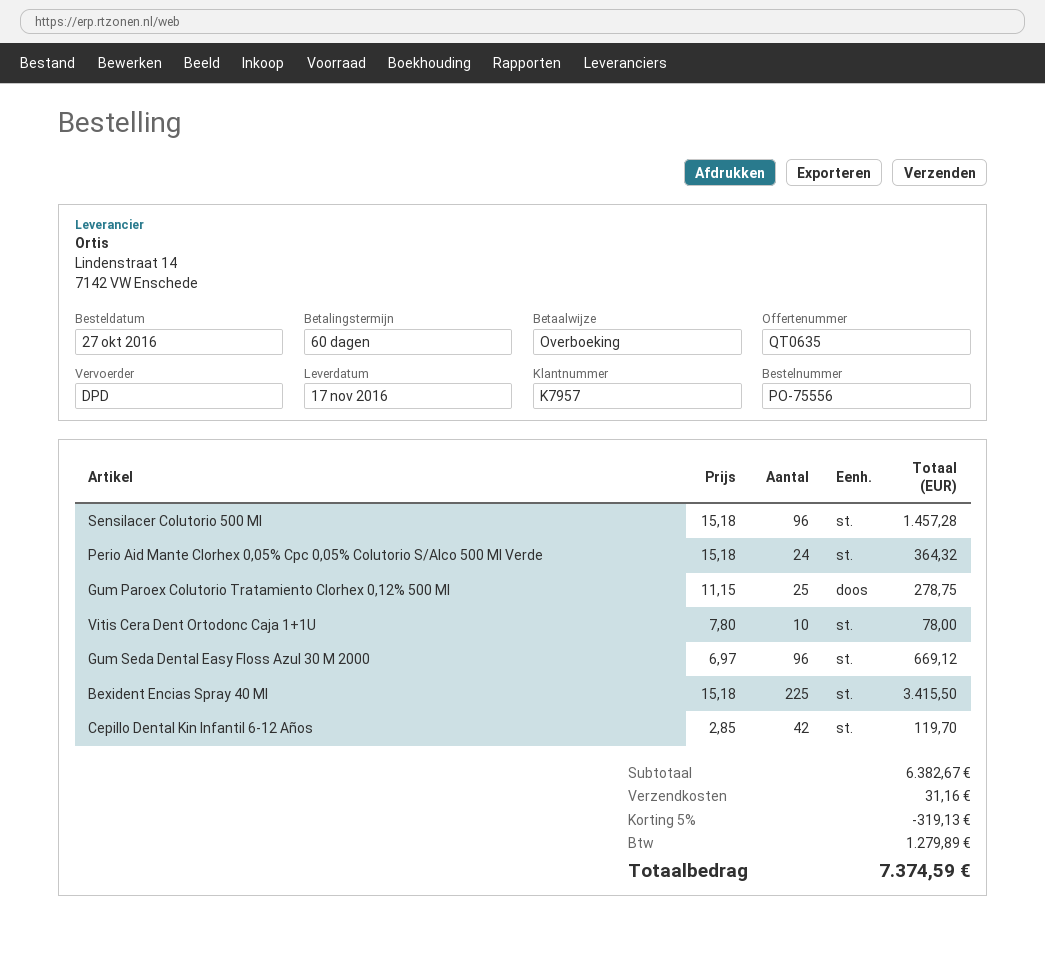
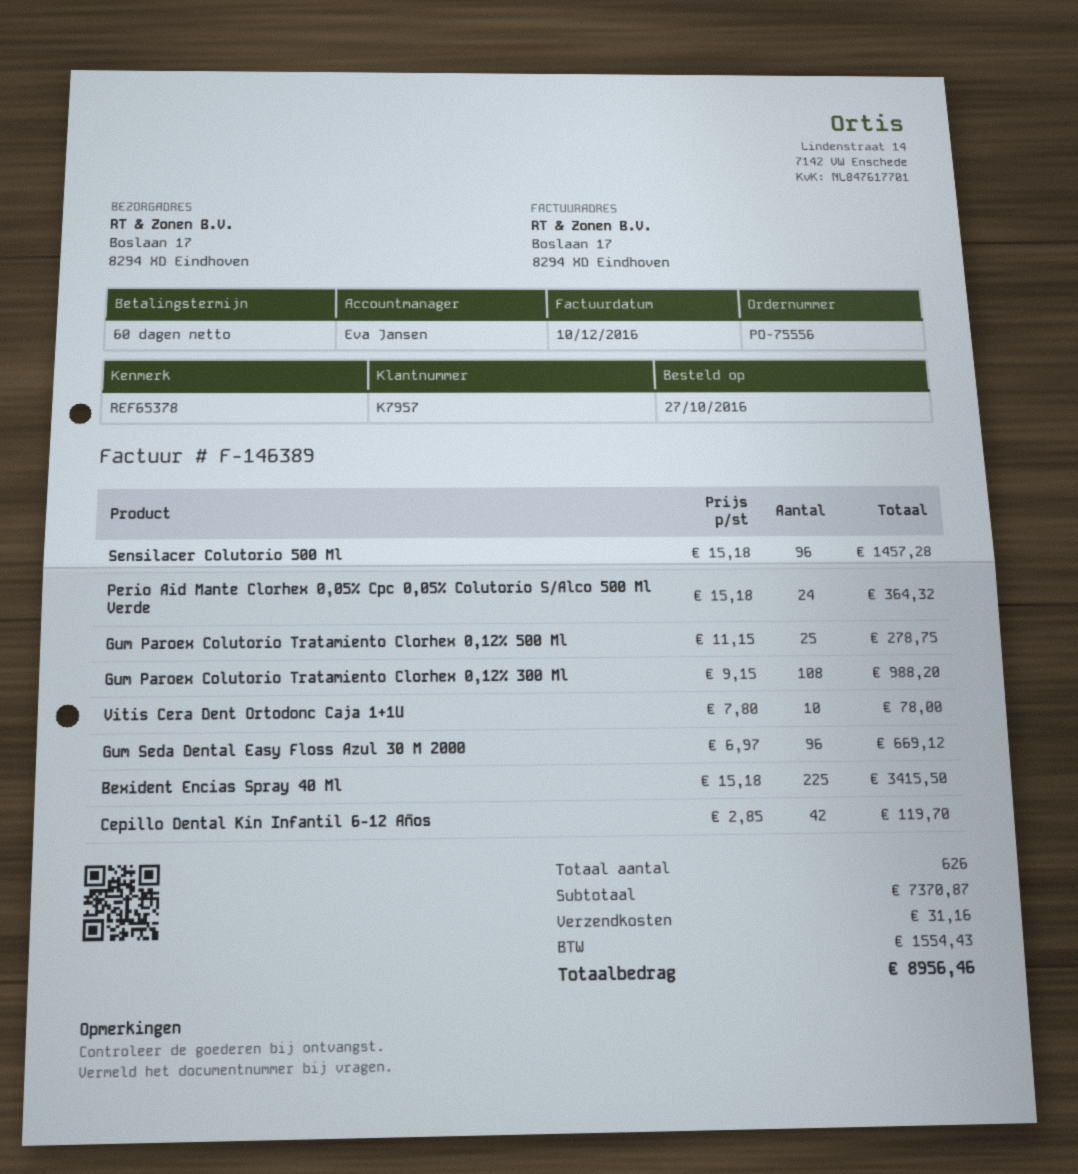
Gum Paroex Colutorio Tratamiento Clorhex 0,12% 300 Ml: none -> 108 x 9.15 = 988.20
subtotal: 6382.67 -> 7370.87
discount: 5% = 319.13 -> none
tax: 1279.89 -> 1554.43
total: 7374.59 -> 8956.46

